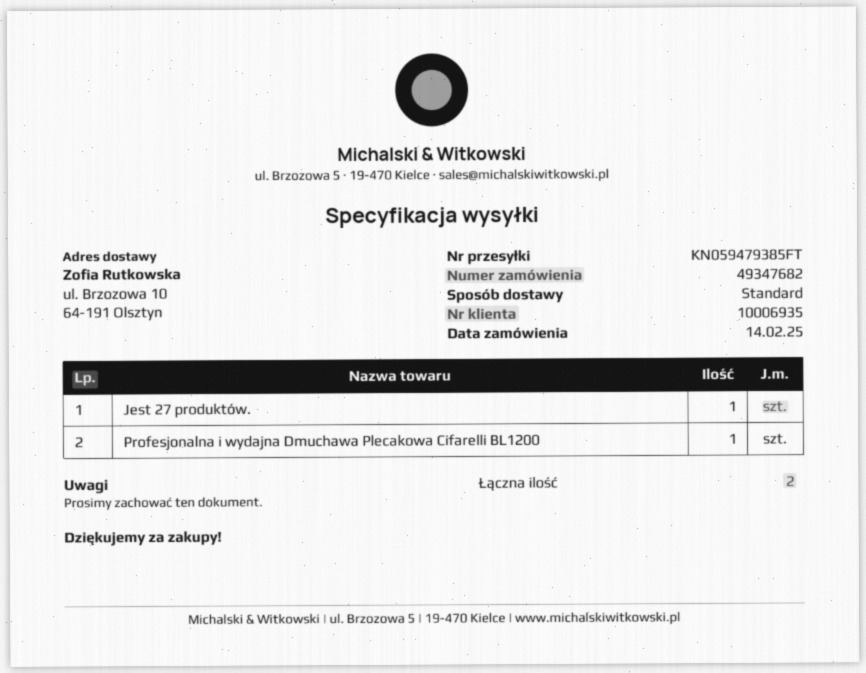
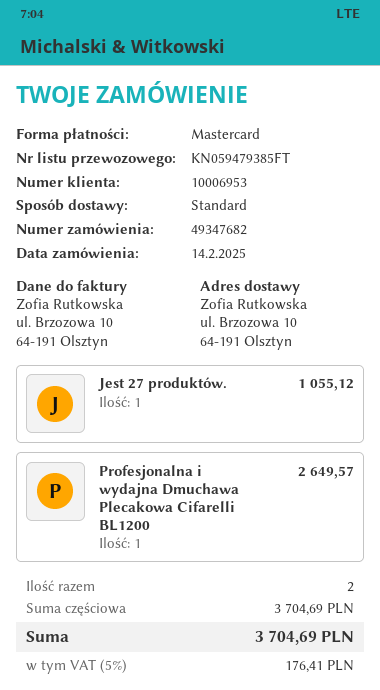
customer number: 10006935 -> 10006953

